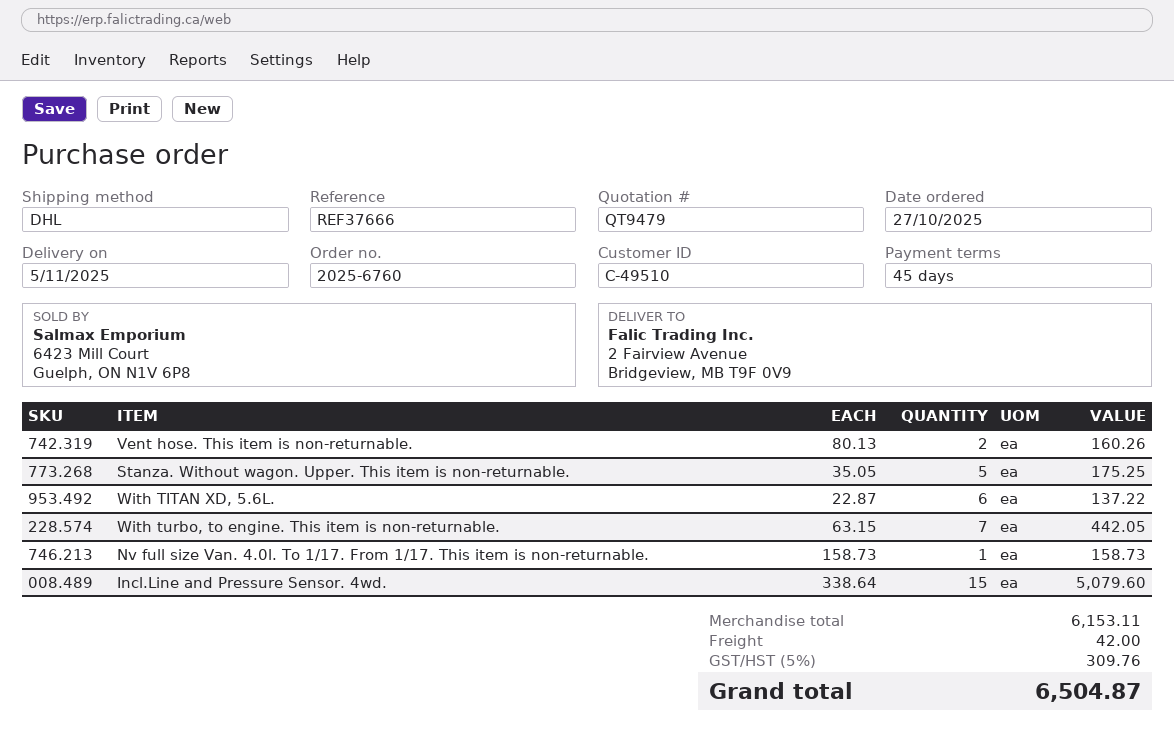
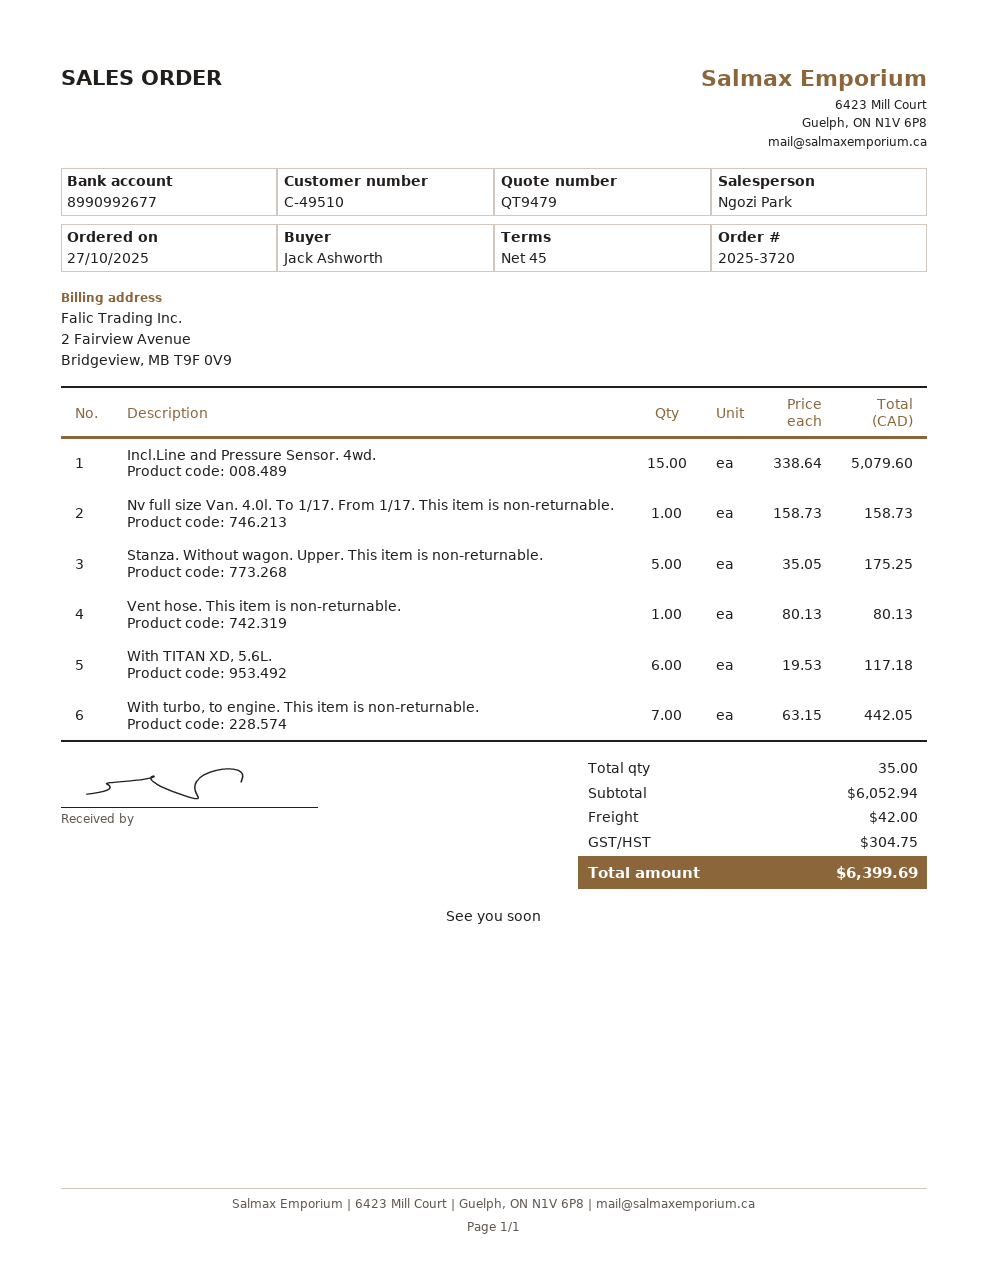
order number: 2025-6760 -> 2025-3720
Vent hose. This item is non-returnable.: 2 x 80.13 = 160.26 -> 1 x 80.13 = 80.13
With TITAN XD, 5.6L.: 6 x 22.87 = 137.22 -> 6 x 19.53 = 117.18
subtotal: 6153.11 -> 6052.94
tax: 309.76 -> 304.75
total: 6504.87 -> 6399.69

